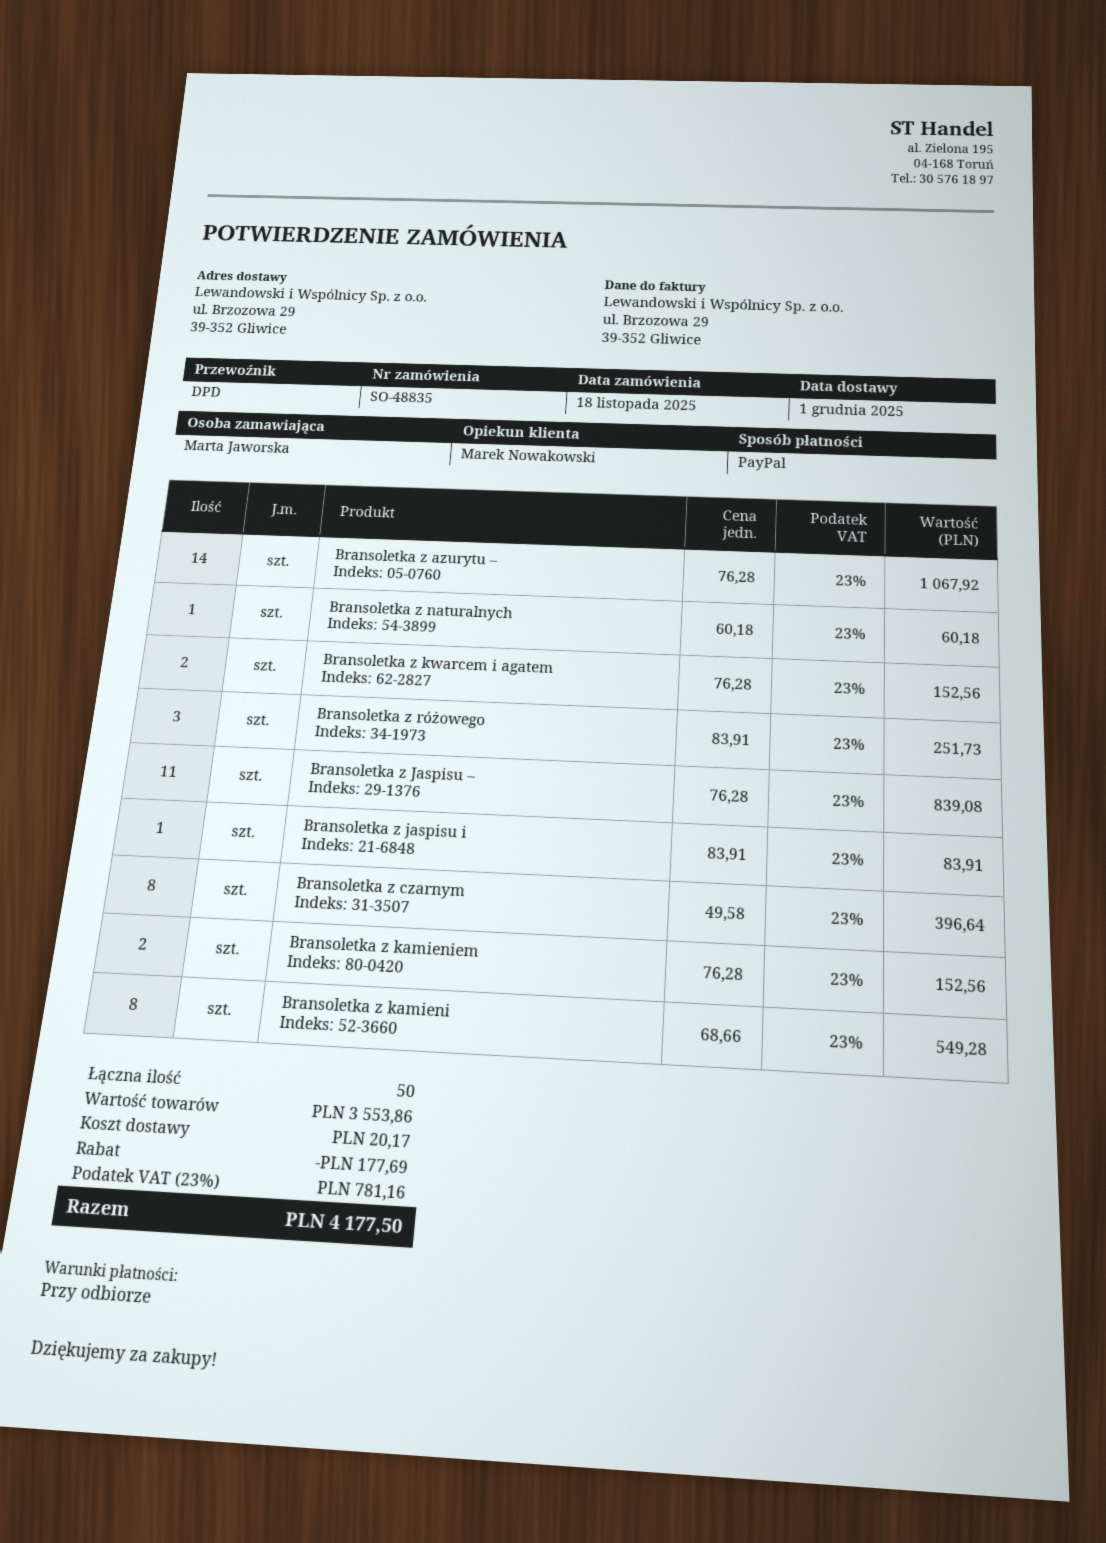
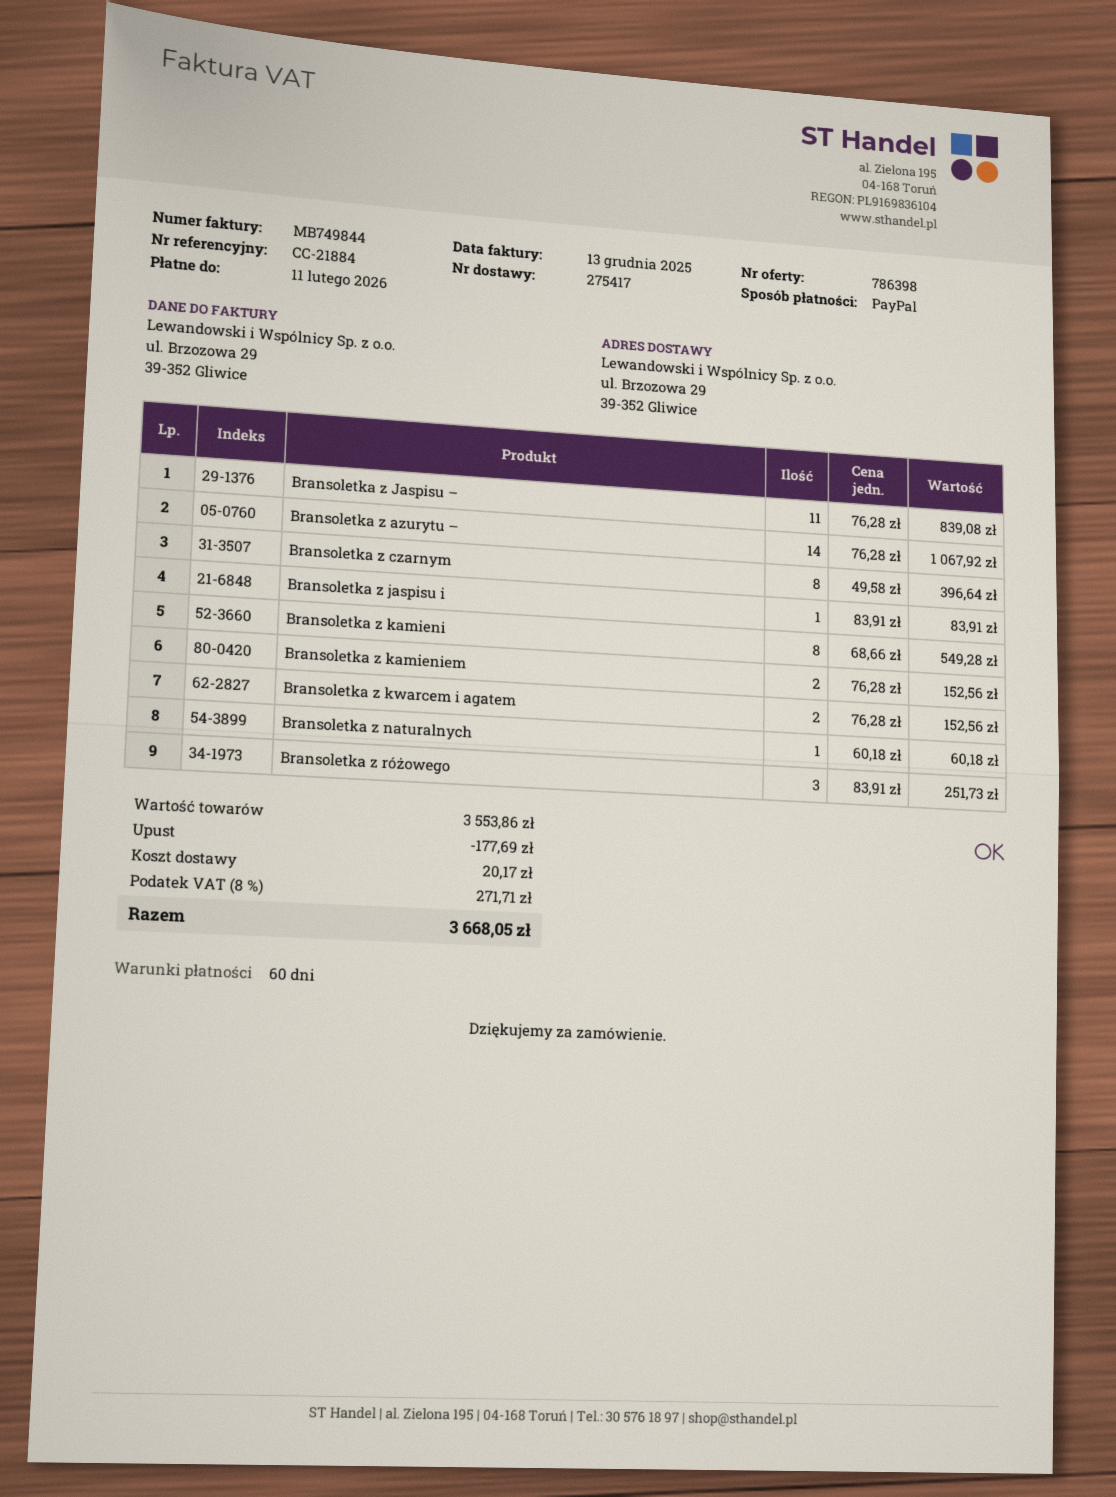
payment terms: on receipt -> 60 days
tax: 23% = 781.16 -> 8% = 271.71
total: 4177.50 -> 3668.05

